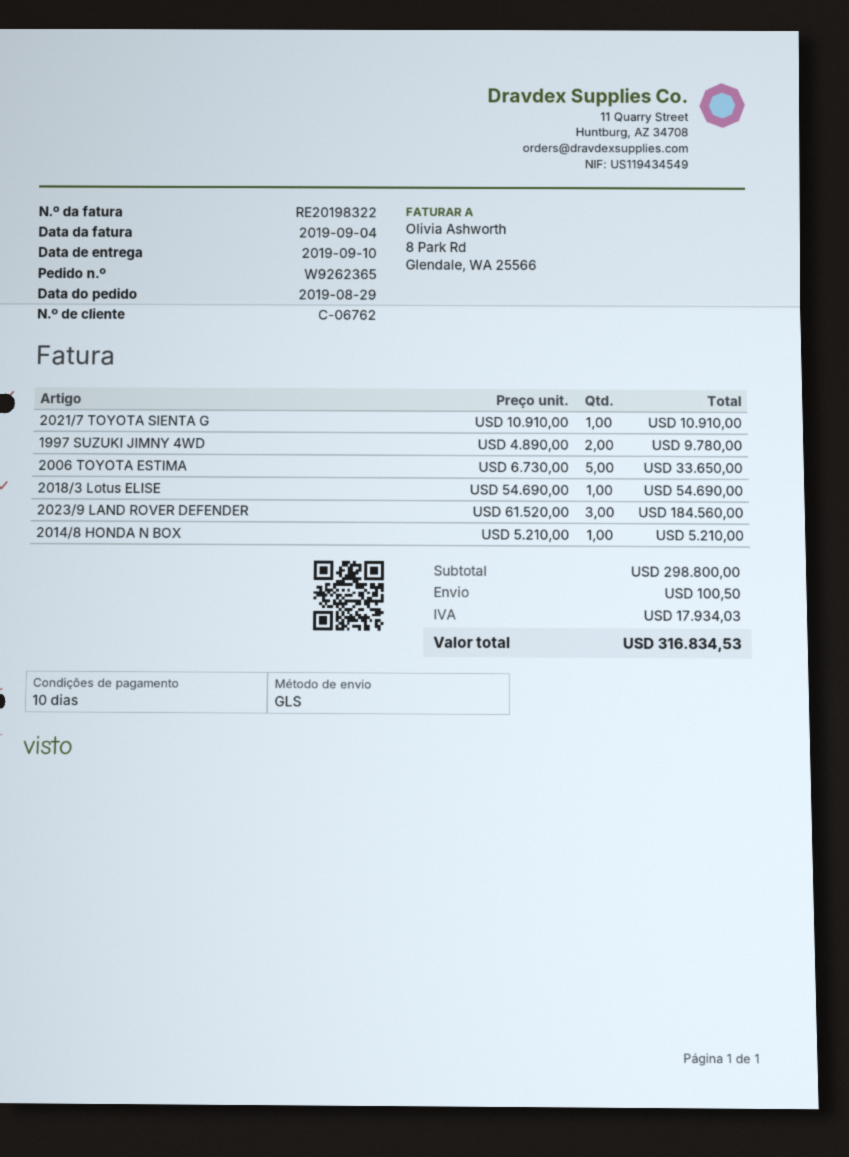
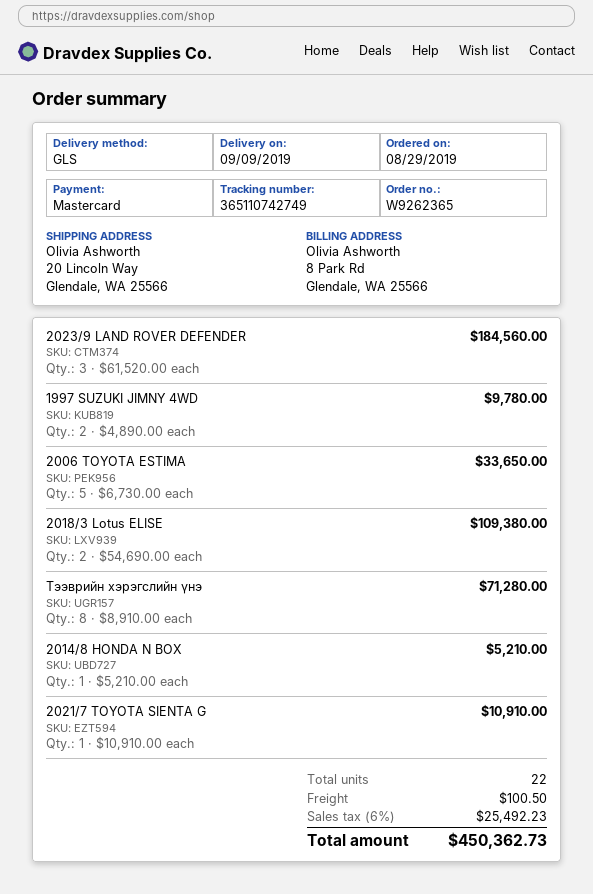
delivery date: 2019-09-10 -> 2019-09-09
2018/3 Lotus ELISE: 1 x 54690.00 = 54690.00 -> 2 x 54690.00 = 109380.00
Тээврийн хэрэгслийн үнэ: none -> 8 x 8910.00 = 71280.00
tax: 17934.03 -> 25492.23
total: 316834.53 -> 450362.73

